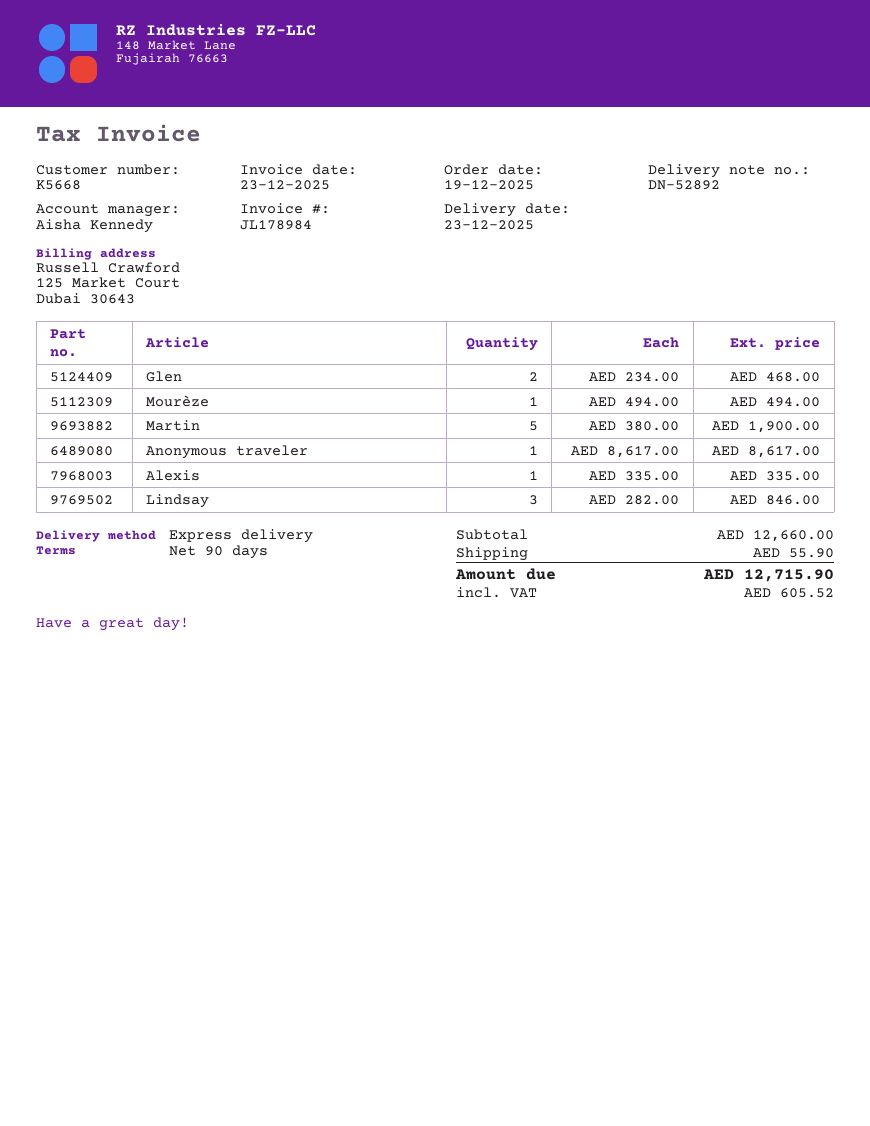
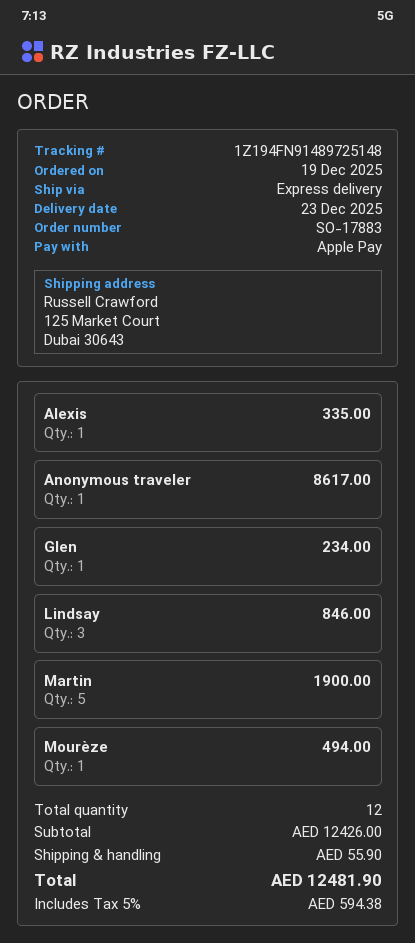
Glen: 2 for 468.00 -> 1 for 234.00
subtotal: 12660.00 -> 12426.00
tax: 605.52 -> 594.38
total: 12715.90 -> 12481.90

